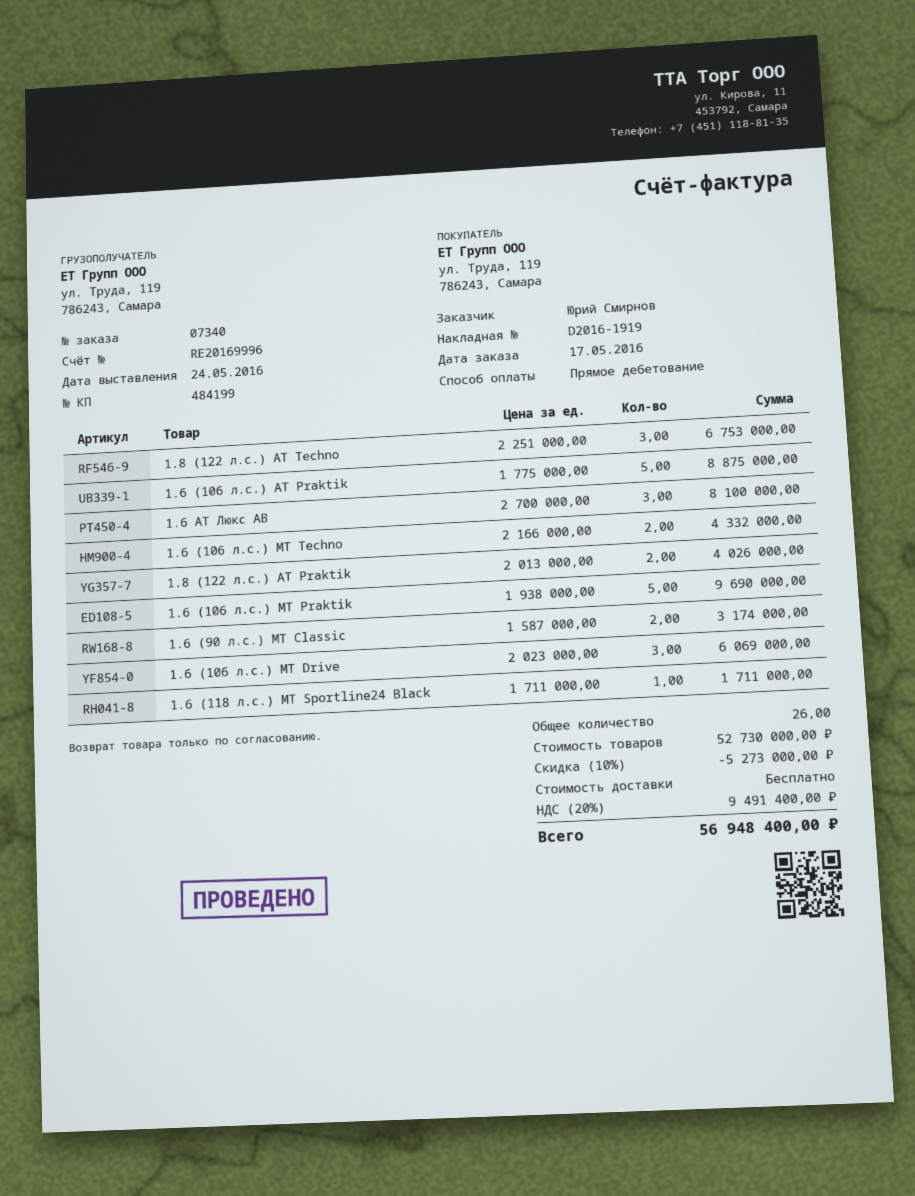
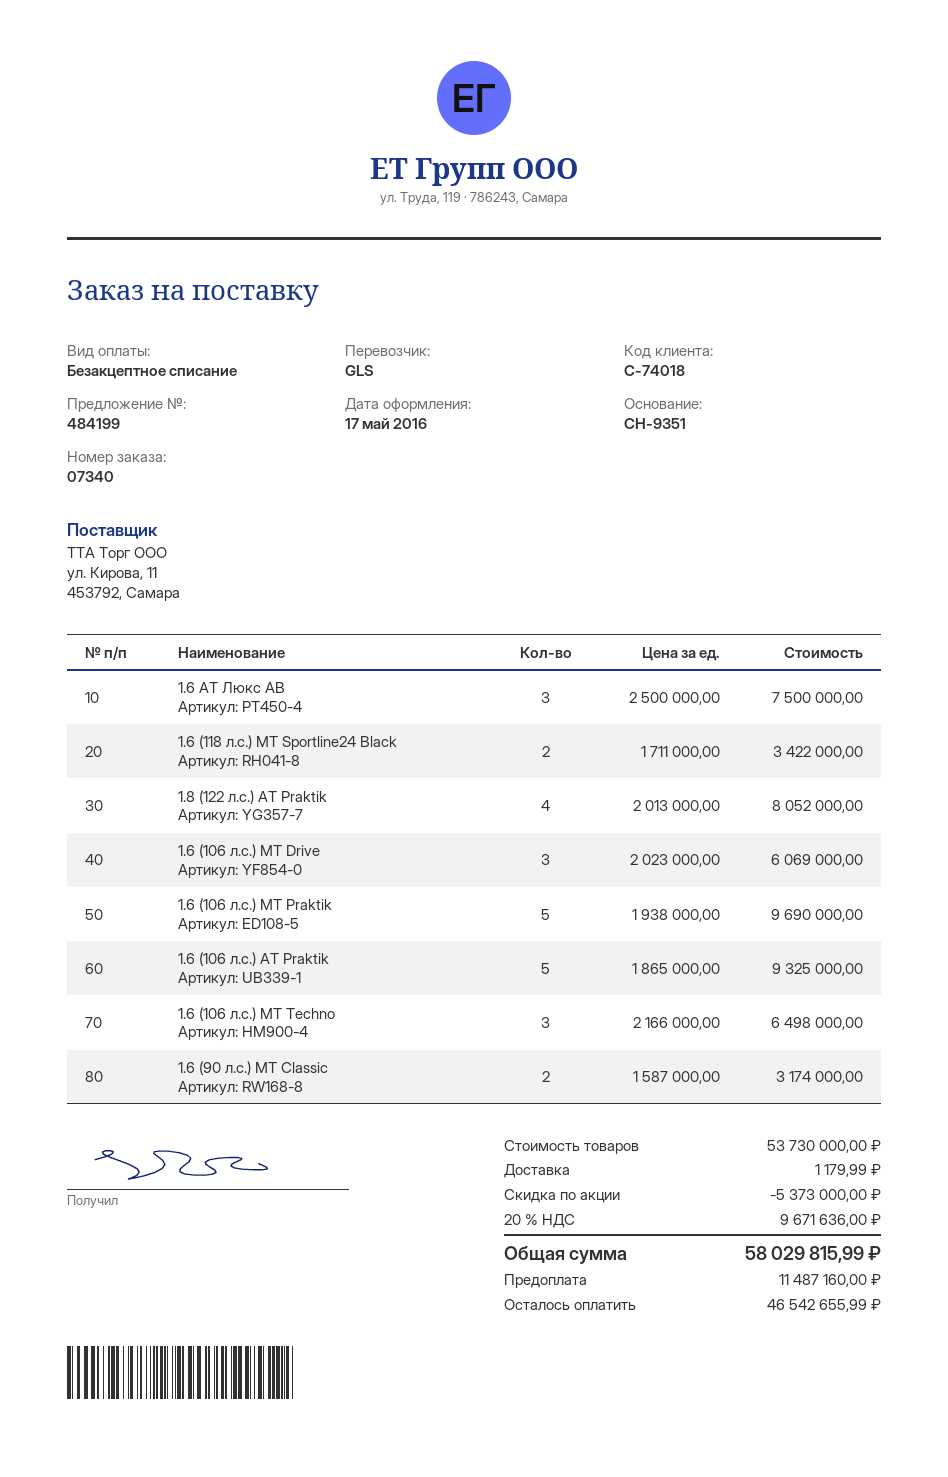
1.8 (122 л.с.) AT Techno: 3 x 2251000.00 = 6753000.00 -> none
1.6 (106 л.с.) AT Praktik: 5 x 1775000.00 = 8875000.00 -> 5 x 1865000.00 = 9325000.00
1.6 AT Люкс АВ: 3 x 2700000.00 = 8100000.00 -> 3 x 2500000.00 = 7500000.00
1.6 (106 л.с.) MT Techno: 2 x 2166000.00 = 4332000.00 -> 3 x 2166000.00 = 6498000.00
1.8 (122 л.с.) AT Praktik: 2 x 2013000.00 = 4026000.00 -> 4 x 2013000.00 = 8052000.00
1.6 (118 л.с.) MT Sportline24 Black: 1 x 1711000.00 = 1711000.00 -> 2 x 1711000.00 = 3422000.00
subtotal: 52730000.00 -> 53730000.00
discount: 5273000.00 -> 5373000.00
shipping: 0.00 -> 1179.99
tax: 20% = 9491400.00 -> 20% = 9671636.00
total: 56948400.00 -> 58029815.99

